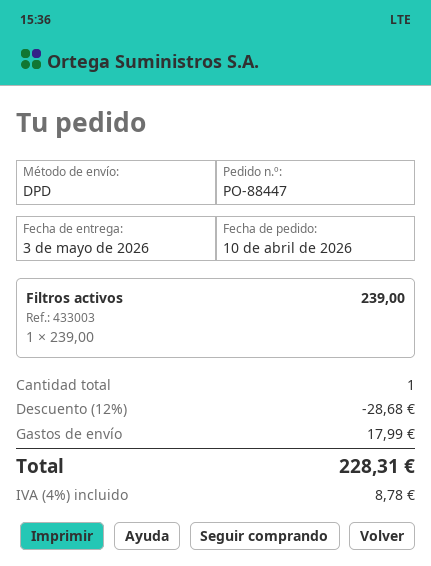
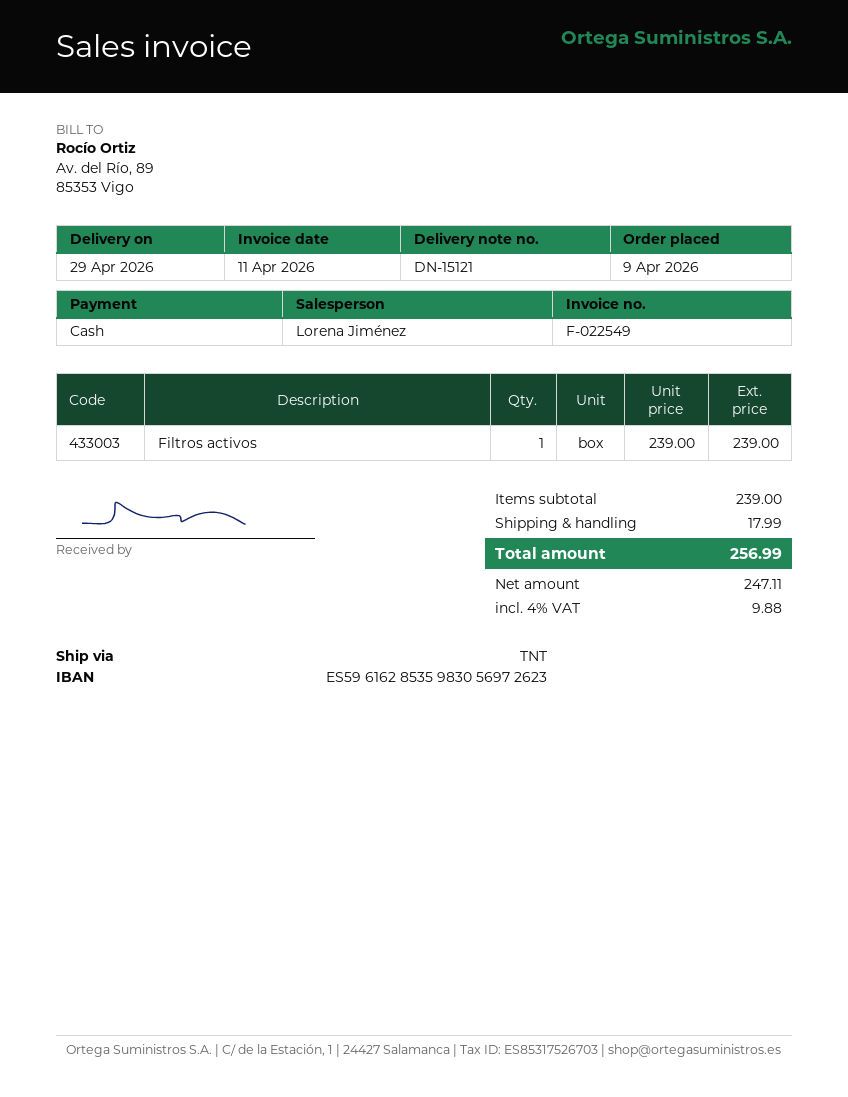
order date: 2026-04-10 -> 2026-04-09
delivery date: 2026-05-03 -> 2026-04-29
shipping method: DPD -> TNT
discount: 12% = 28.68 -> none
tax: 4% = 8.78 -> 4% = 9.88
total: 228.31 -> 256.99

